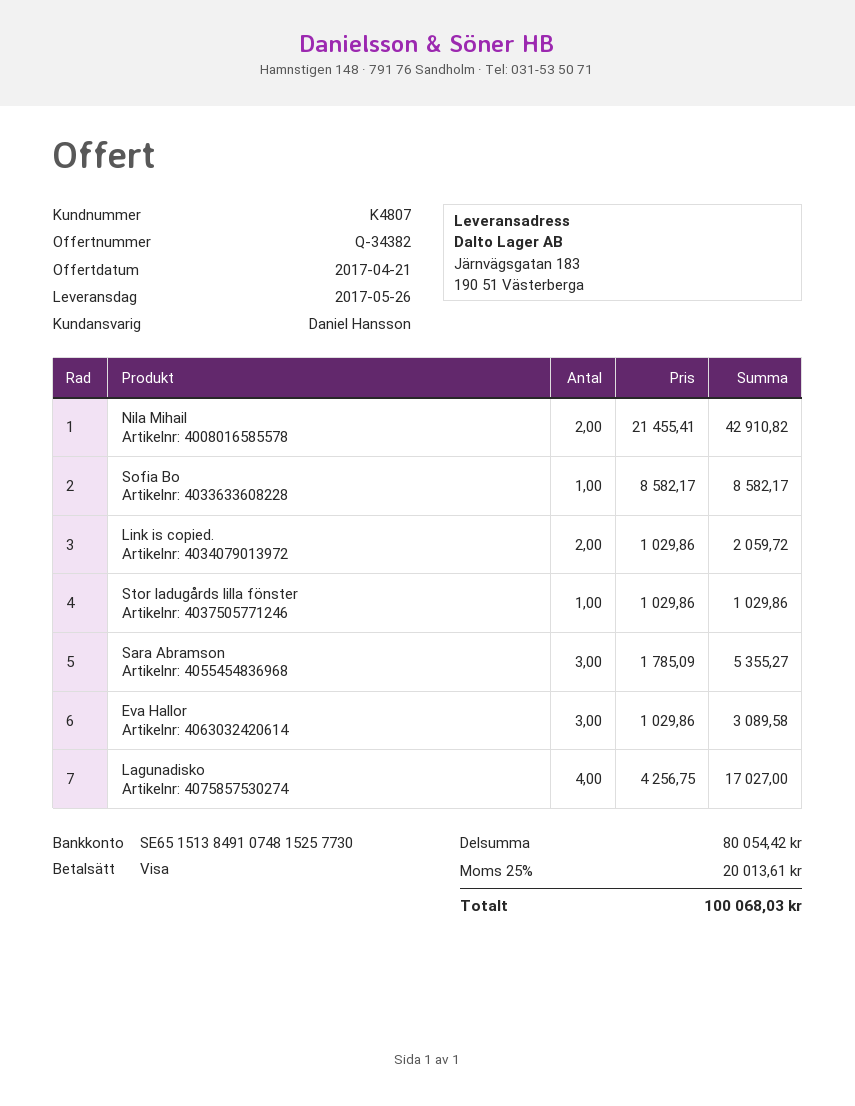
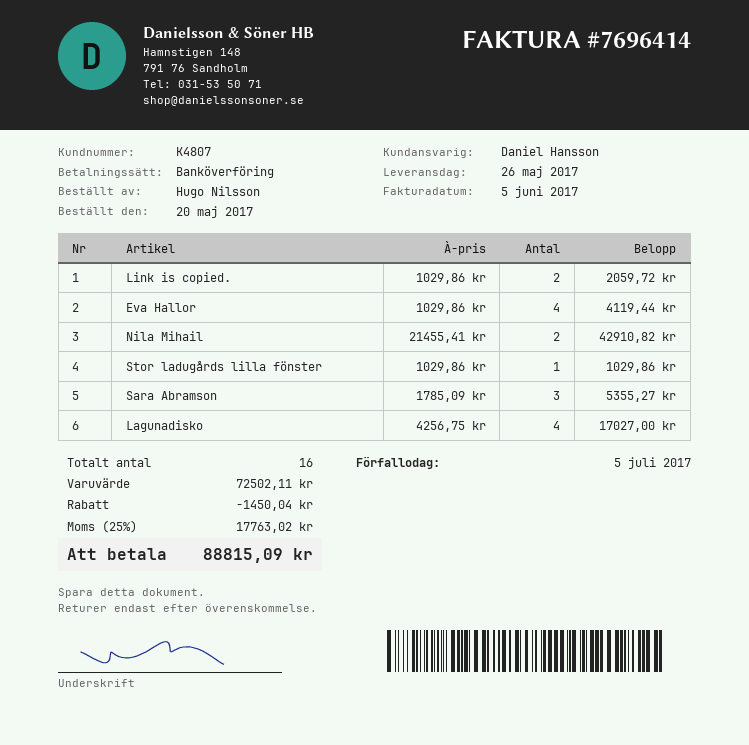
payment method: Visa -> bank transfer
Sofia Bo: 1 x 8582.17 = 8582.17 -> none
Eva Hallor: 3 x 1029.86 = 3089.58 -> 4 x 1029.86 = 4119.44
subtotal: 80054.42 -> 72502.11
discount: none -> 1450.04
tax: 25% = 20013.61 -> 25% = 17763.02
total: 100068.03 -> 88815.09

